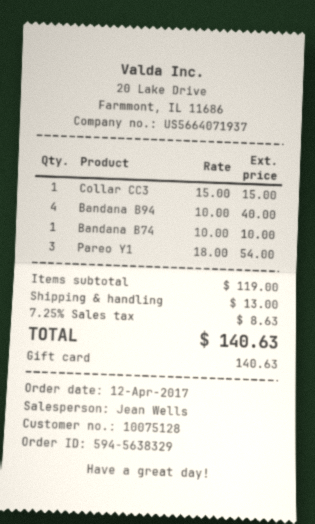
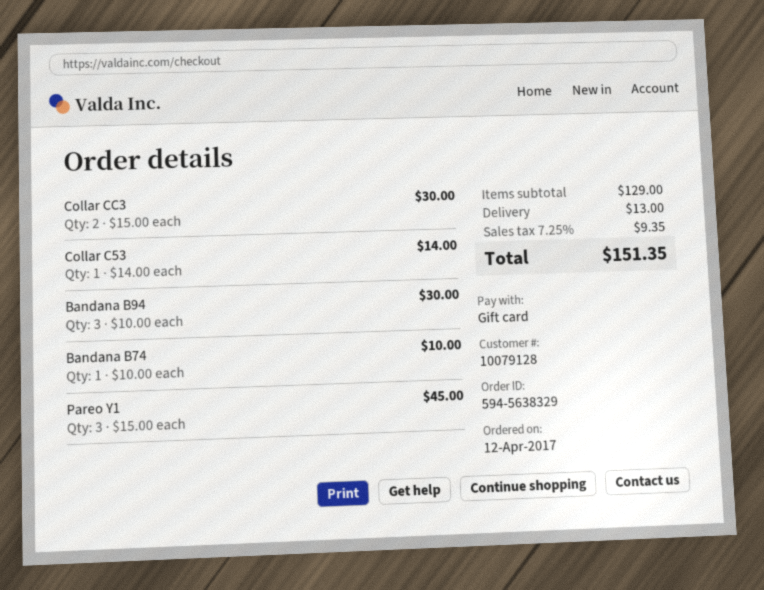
customer number: 10075128 -> 10079128
Collar CC3: 1 x 15.00 = 15.00 -> 2 x 15.00 = 30.00
Bandana B94: 4 x 10.00 = 40.00 -> 3 x 10.00 = 30.00
Pareo Y1: 3 x 18.00 = 54.00 -> 3 x 15.00 = 45.00
Collar C53: none -> 1 x 14.00 = 14.00
subtotal: 119.00 -> 129.00
tax: 7.25% = 8.63 -> 7.25% = 9.35
total: 140.63 -> 151.35

